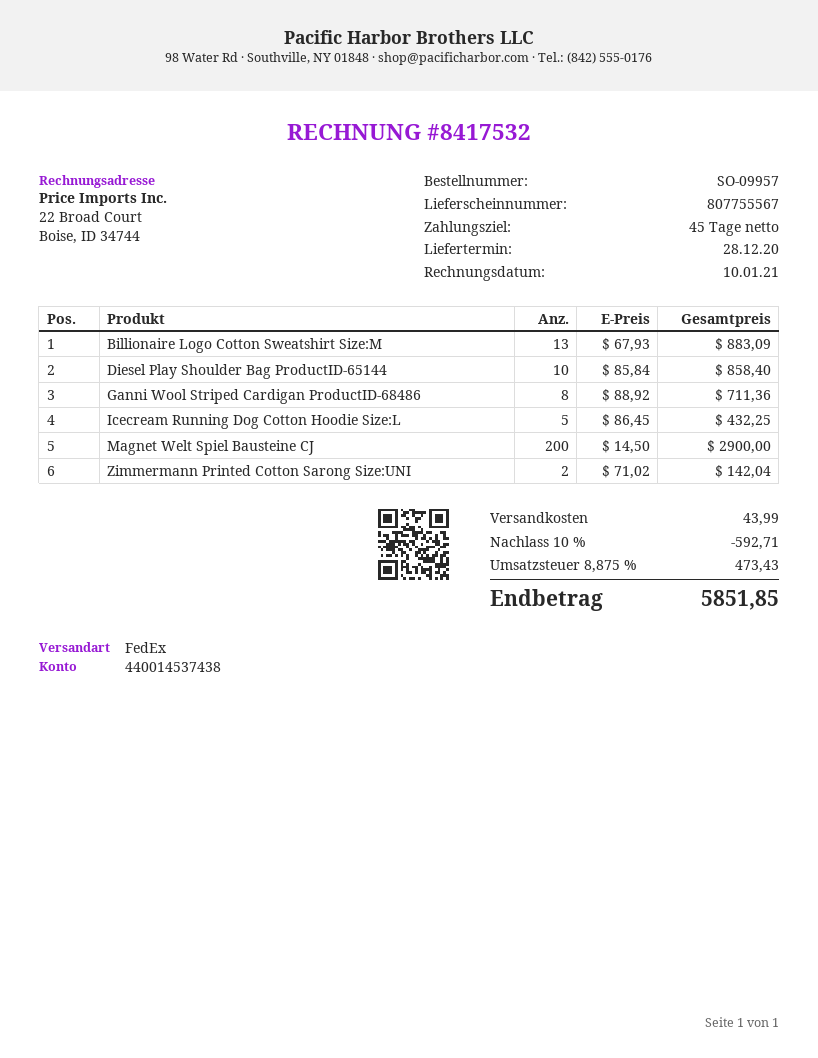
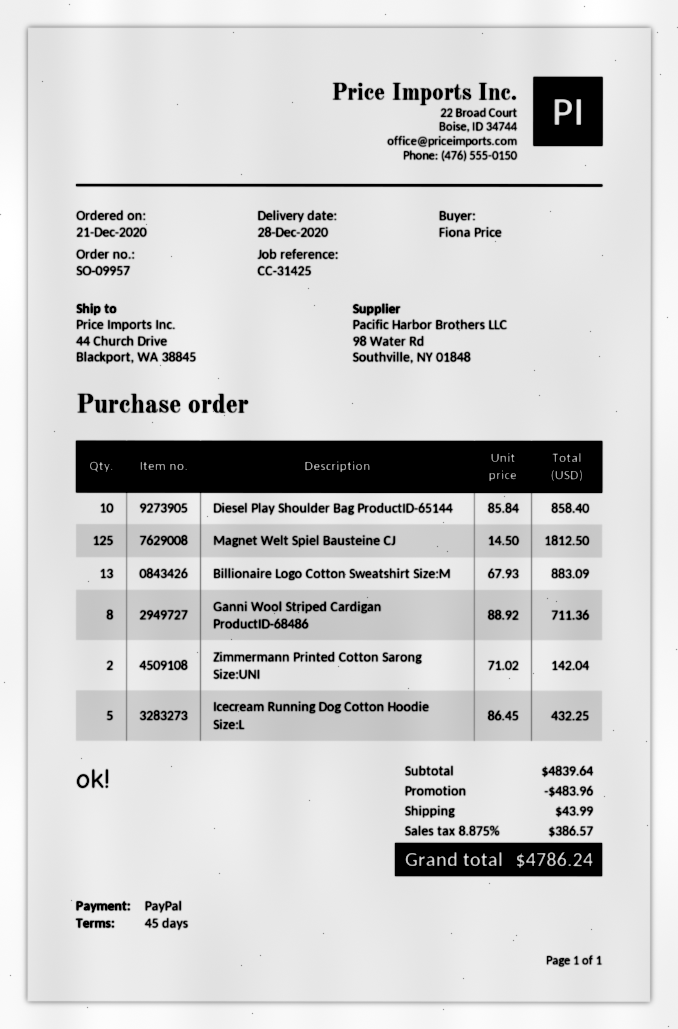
Magnet Welt Spiel Bausteine CJ: 200 x 14.50 = 2900.00 -> 125 x 14.50 = 1812.50
discount: 592.71 -> 483.96
tax: 8.875% = 473.43 -> 8.875% = 386.57
total: 5851.85 -> 4786.24

